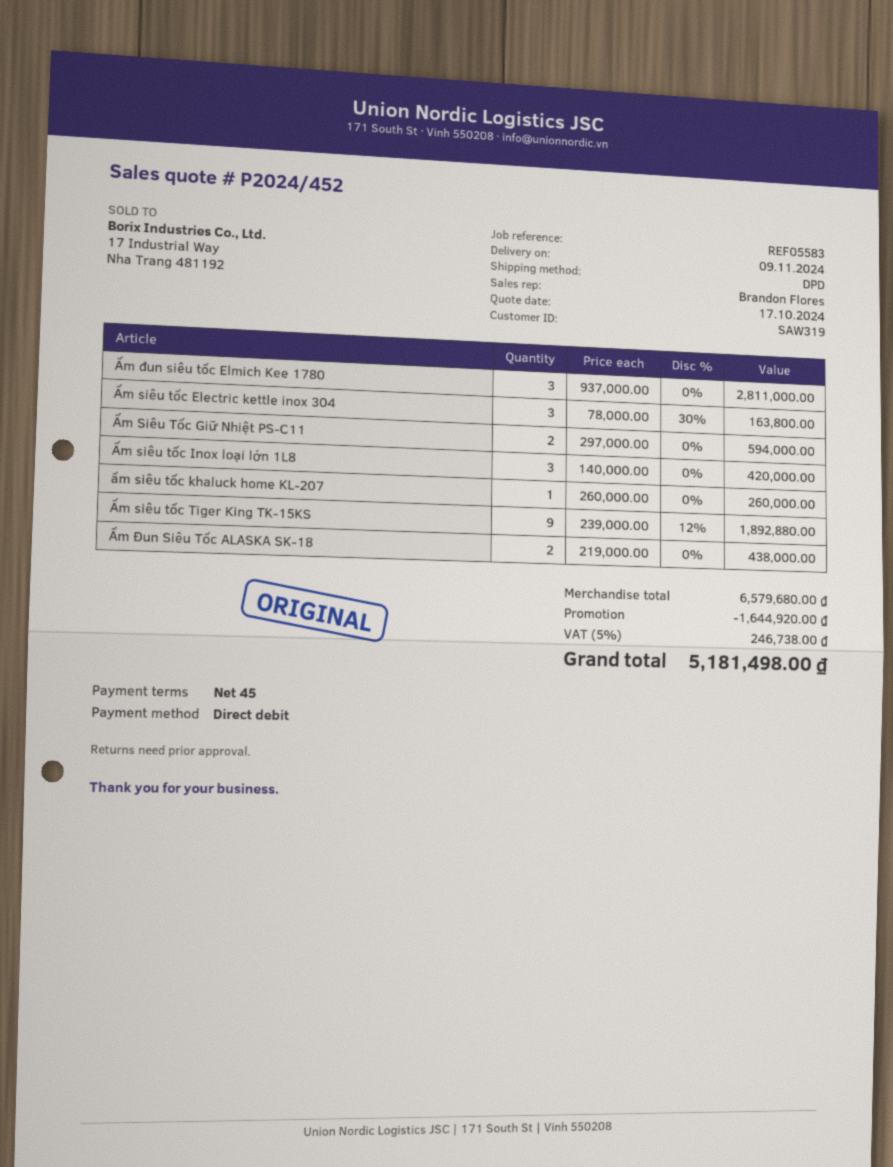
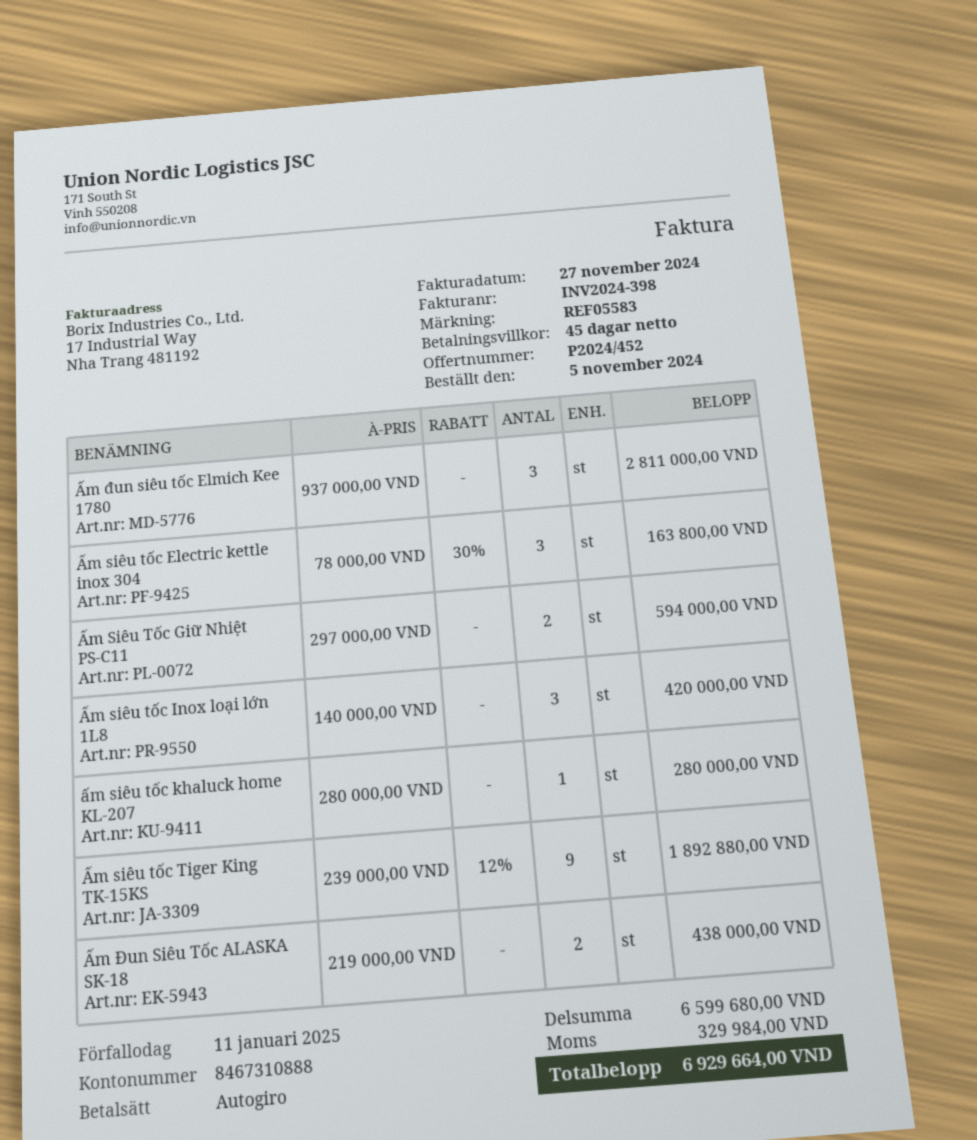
ấm siêu tốc khaluck home KL-207: 1 x 260000.00 = 260000.00 -> 1 x 280000.00 = 280000.00
subtotal: 6579680.00 -> 6599680.00
discount: 1644920.00 -> none
tax: 246738.00 -> 329984.00
total: 5181498.00 -> 6929664.00

